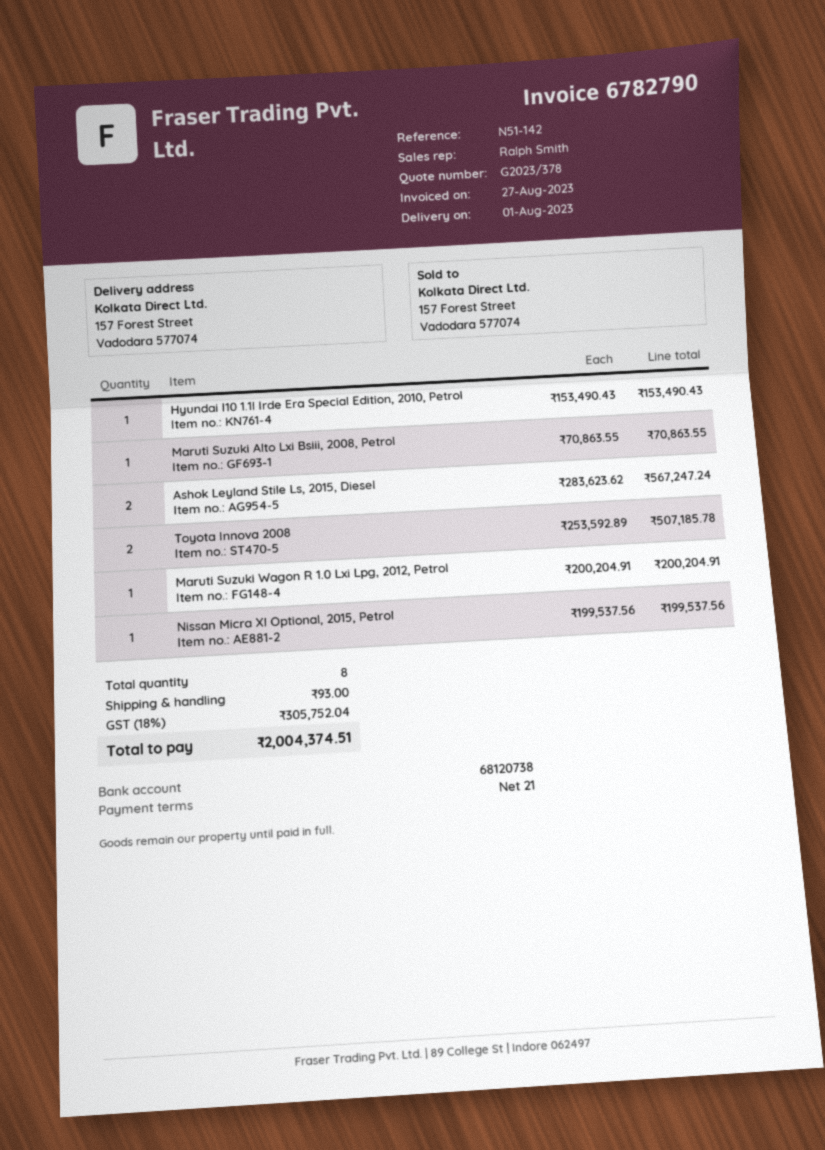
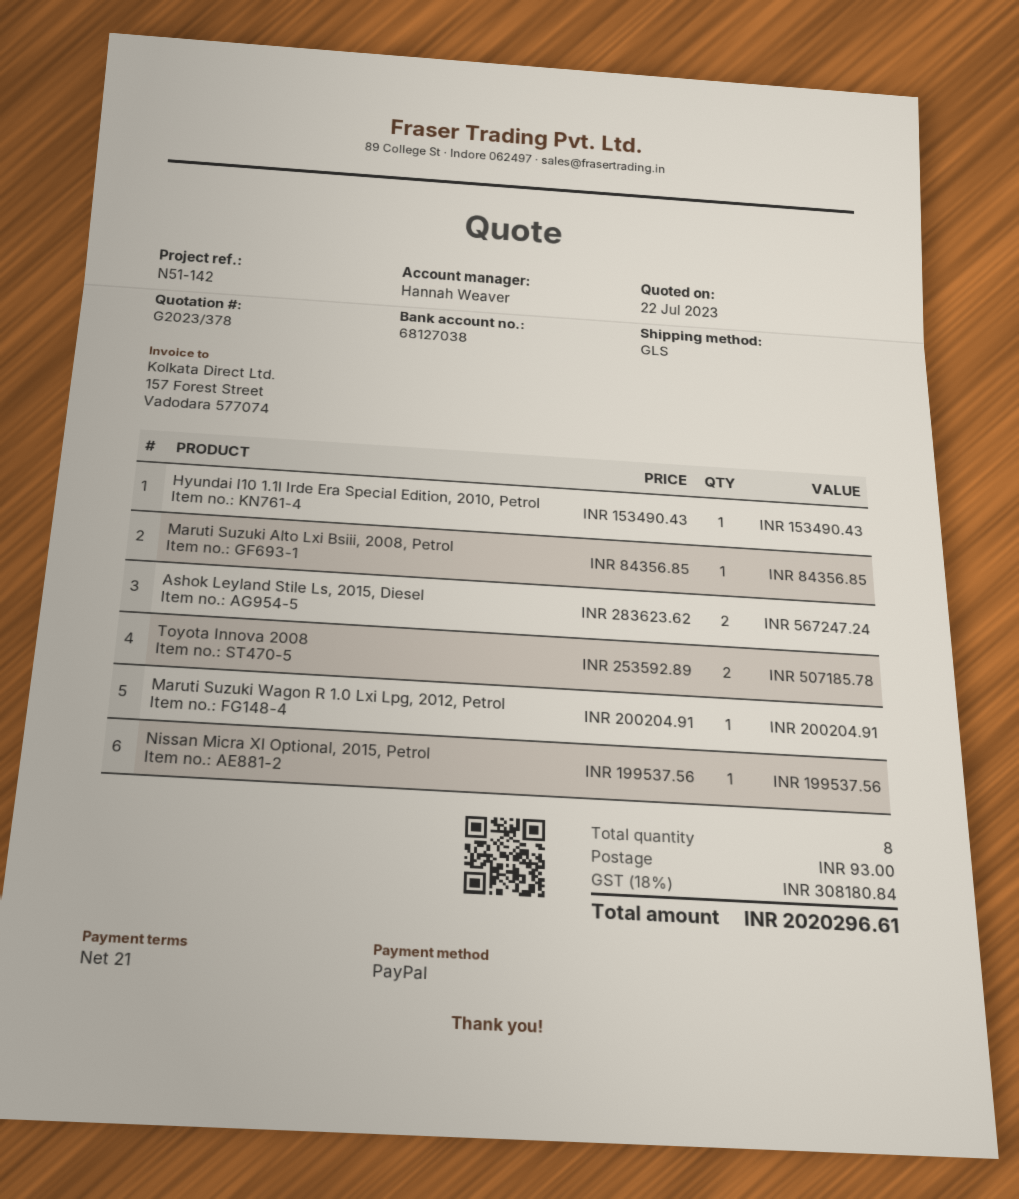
sales rep: Ralph Smith -> Hannah Weaver
bank account: 68120738 -> 68127038
Maruti Suzuki Alto Lxi Bsiii, 2008, Petrol: 1 x 70863.55 = 70863.55 -> 1 x 84356.85 = 84356.85
tax: 18% = 305752.04 -> 18% = 308180.84
total: 2004374.51 -> 2020296.61

